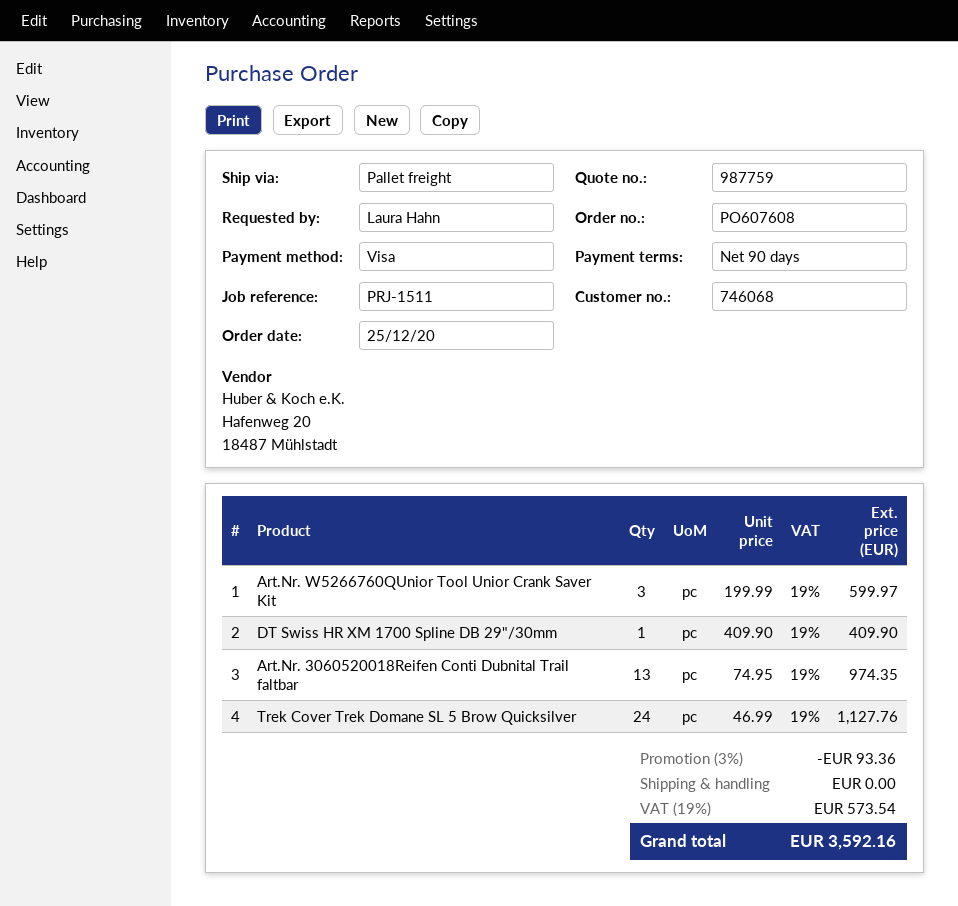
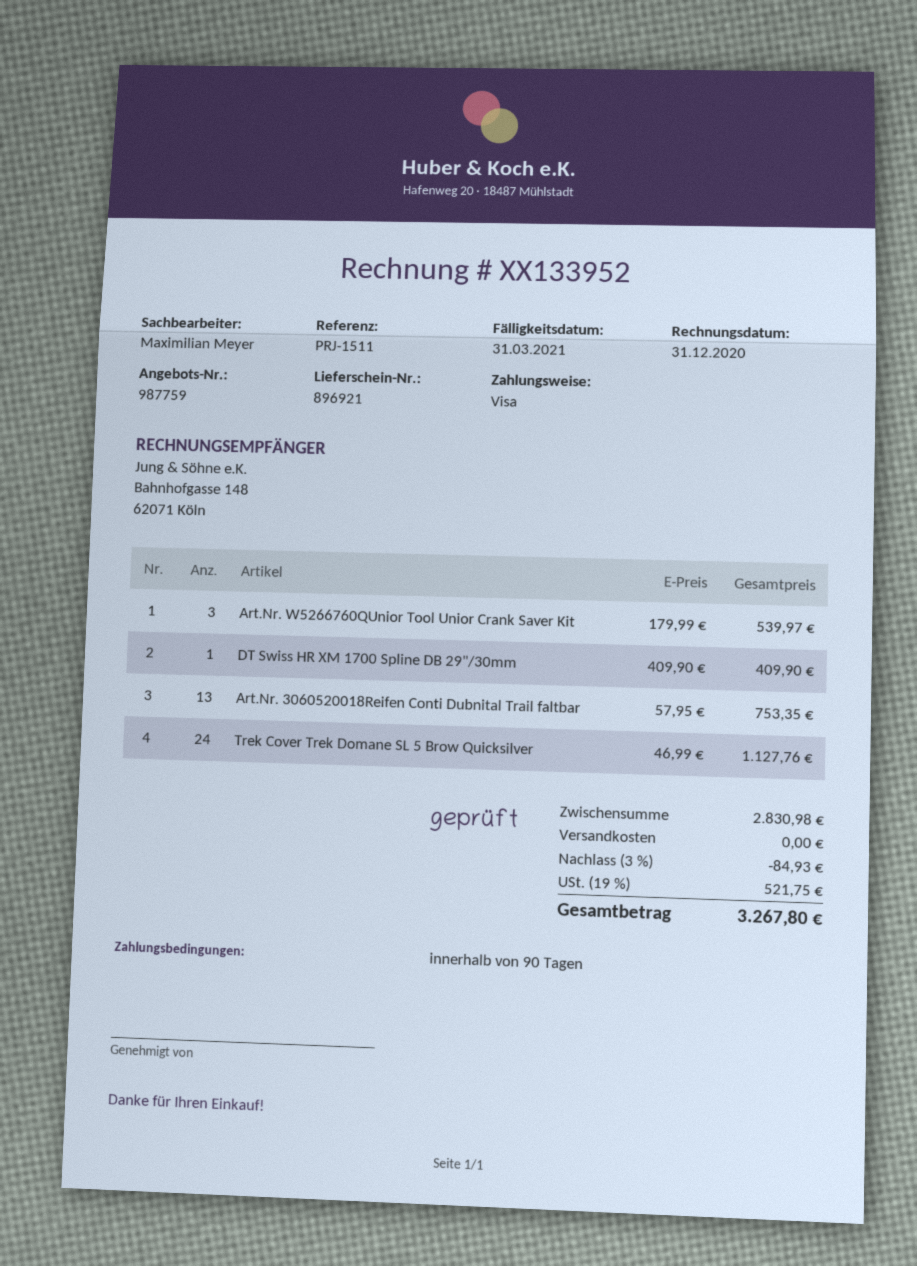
Art.Nr. W5266760QUnior Tool Unior Crank Saver Kit: 3 x 199.99 = 599.97 -> 3 x 179.99 = 539.97
Art.Nr. 3060520018Reifen Conti Dubnital Trail faltbar: 13 x 74.95 = 974.35 -> 13 x 57.95 = 753.35
discount: 3% = 93.36 -> 3% = 84.93
tax: 19% = 573.54 -> 19% = 521.75
total: 3592.16 -> 3267.80

